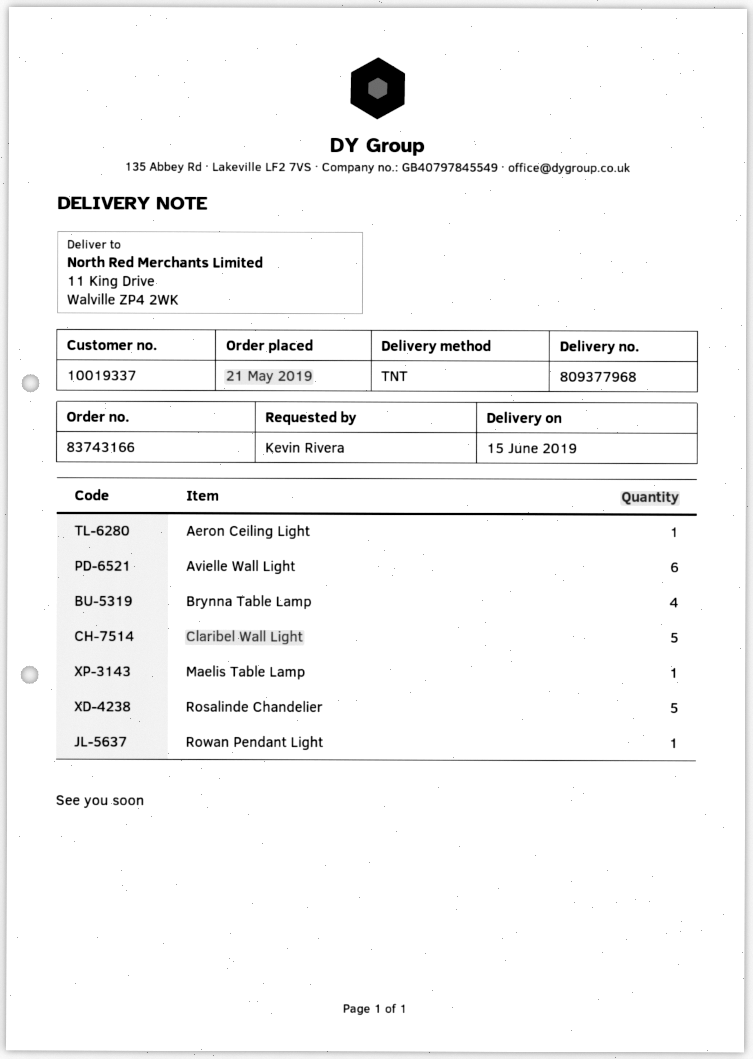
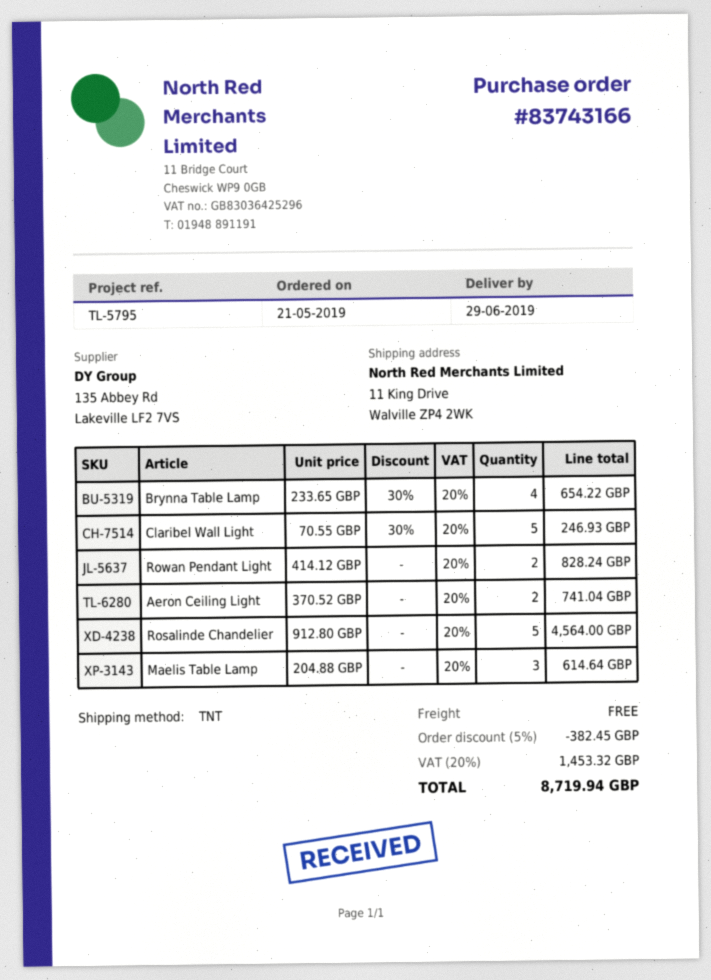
delivery date: 2019-06-15 -> 2019-06-29
Aeron Ceiling Light: 1 -> 2
Avielle Wall Light: 6 -> none
Maelis Table Lamp: 1 -> 3
Rowan Pendant Light: 1 -> 2

